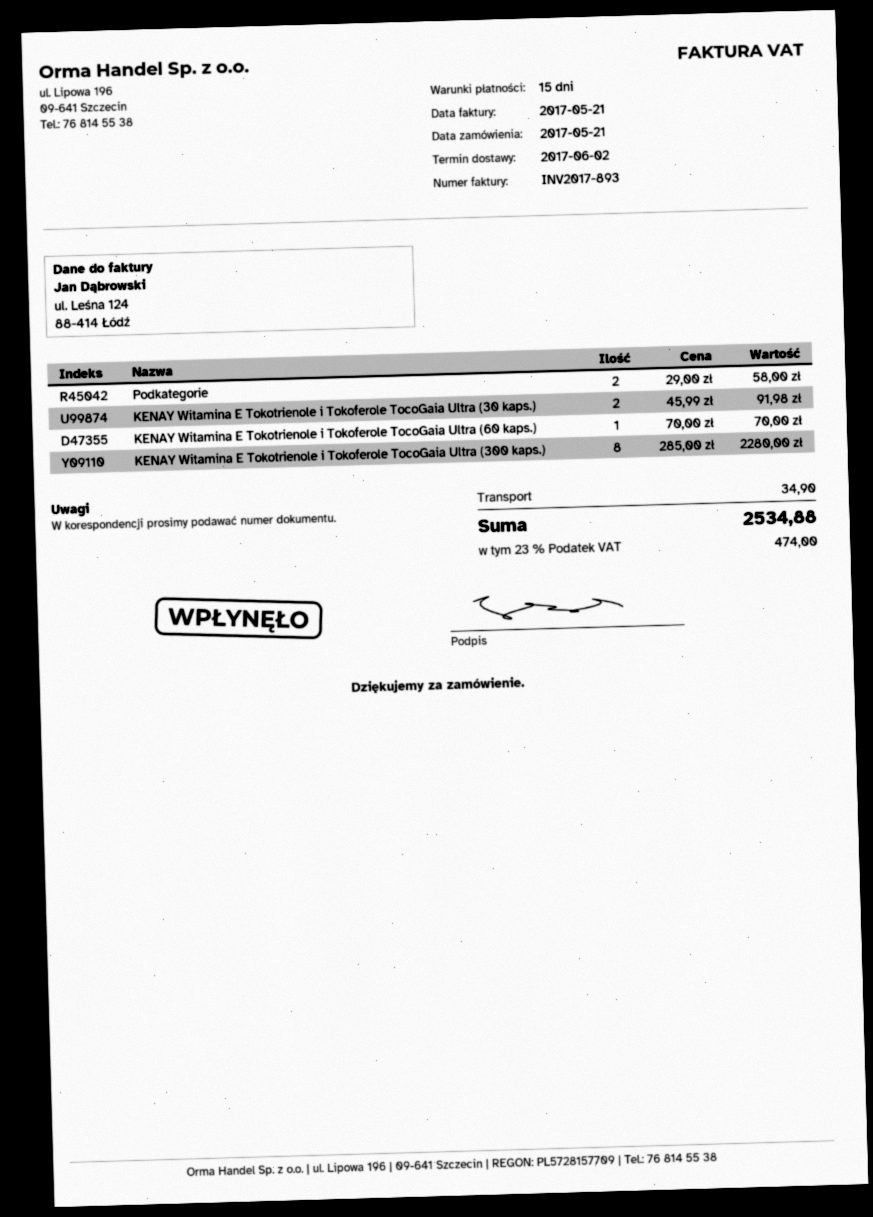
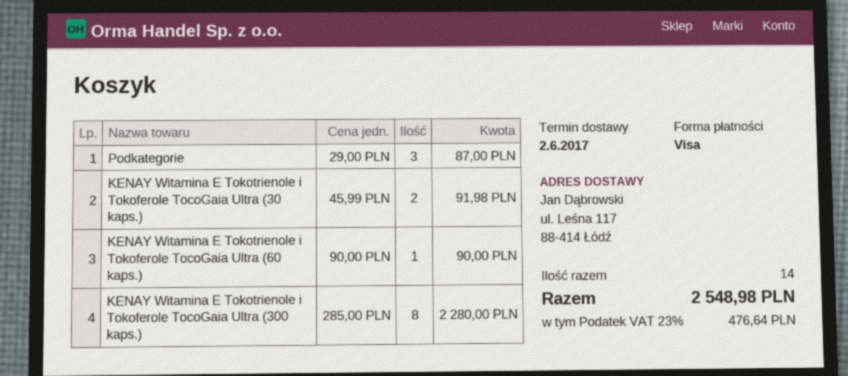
Podkategorie: 2 x 29.00 = 58.00 -> 3 x 29.00 = 87.00
KENAY Witamina E Tokotrienole i Tokoferole TocoGaia Ultra (60 kaps.): 1 x 70.00 = 70.00 -> 1 x 90.00 = 90.00
shipping: 34.90 -> none
tax: 23% = 474.00 -> 23% = 476.64
total: 2534.88 -> 2548.98

